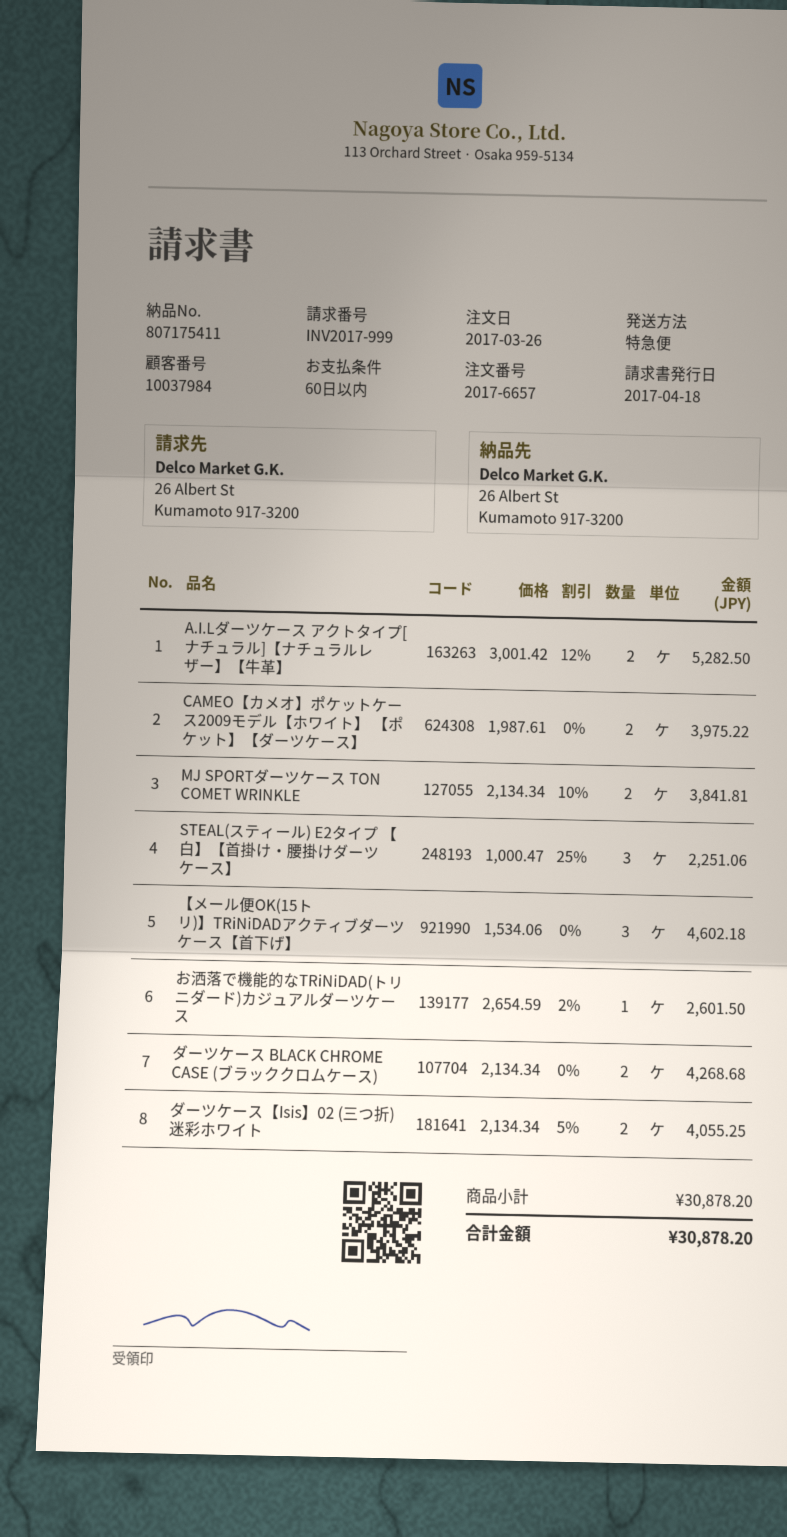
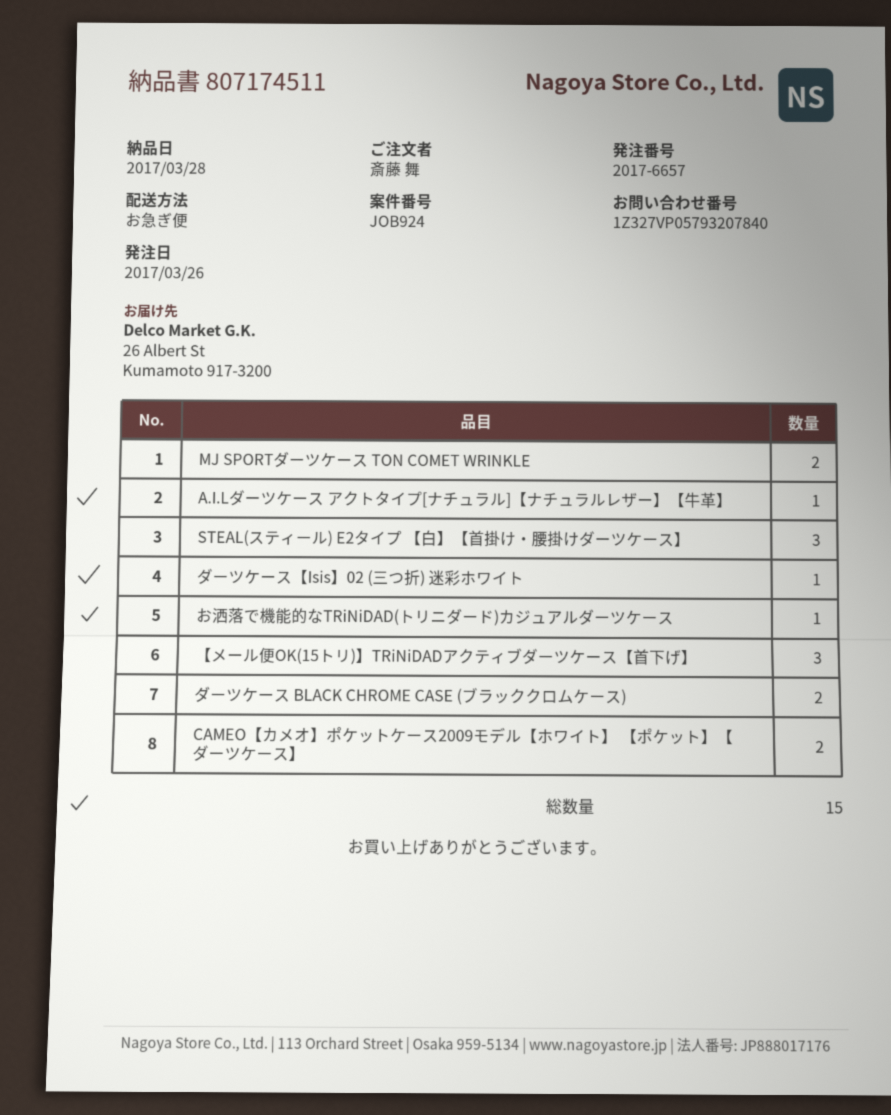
delivery note number: 807175411 -> 807174511
A.I.Lダーツケース アクトタイプ[ナチュラル]【ナチュラルレザー】【牛革】: 2 -> 1
ダーツケース【Isis】02 (三つ折) 迷彩ホワイト: 2 -> 1

